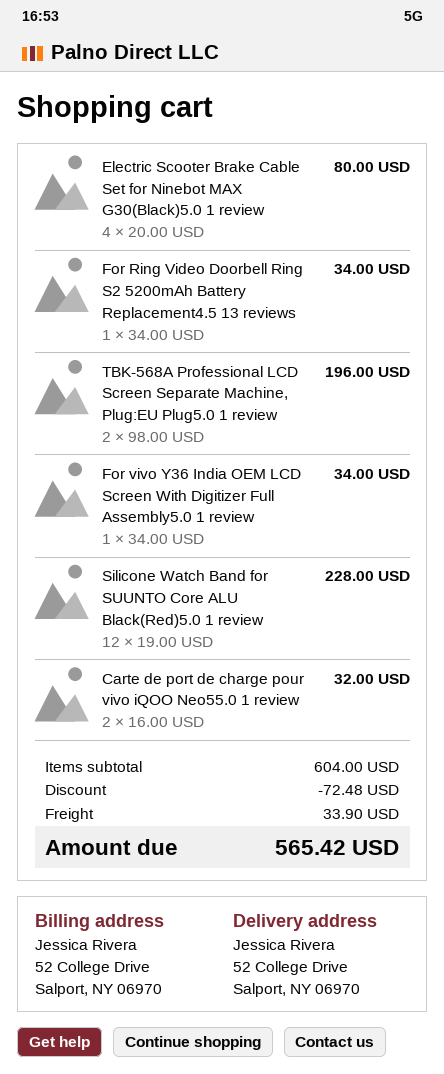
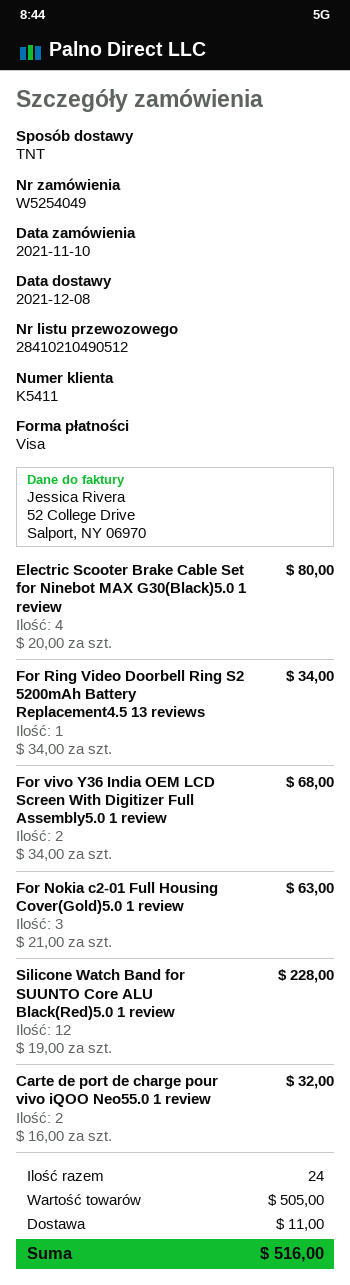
TBK-568A Professional LCD Screen Separate Machine, Plug:EU Plug5.0 1 review: 2 x 98.00 = 196.00 -> none
For vivo Y36 India OEM LCD Screen With Digitizer Full Assembly5.0 1 review: 1 x 34.00 = 34.00 -> 2 x 34.00 = 68.00
For Nokia c2-01 Full Housing Cover(Gold)5.0 1 review: none -> 3 x 21.00 = 63.00
subtotal: 604.00 -> 505.00
discount: 72.48 -> none
shipping: 33.90 -> 11.00
total: 565.42 -> 516.00

